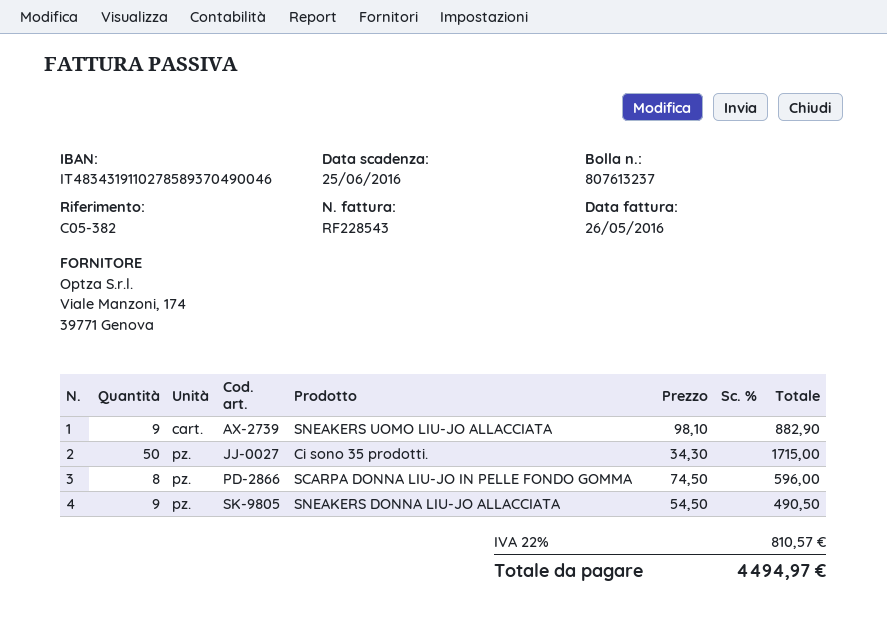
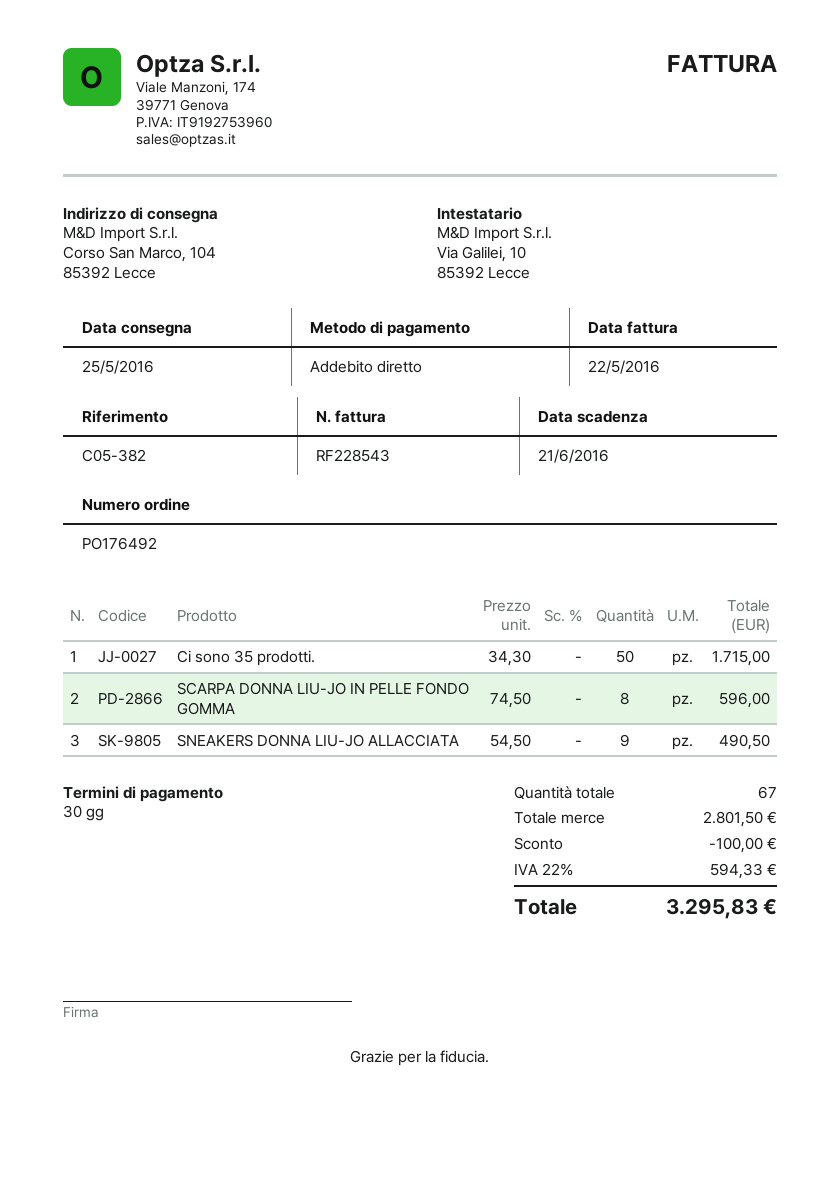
invoice date: 2016-05-26 -> 2016-05-22
due date: 2016-06-25 -> 2016-06-21
SNEAKERS UOMO LIU-JO ALLACCIATA: 9 x 98.10 = 882.90 -> none
discount: none -> 100.00
tax: 22% = 810.57 -> 22% = 594.33
total: 4494.97 -> 3295.83

